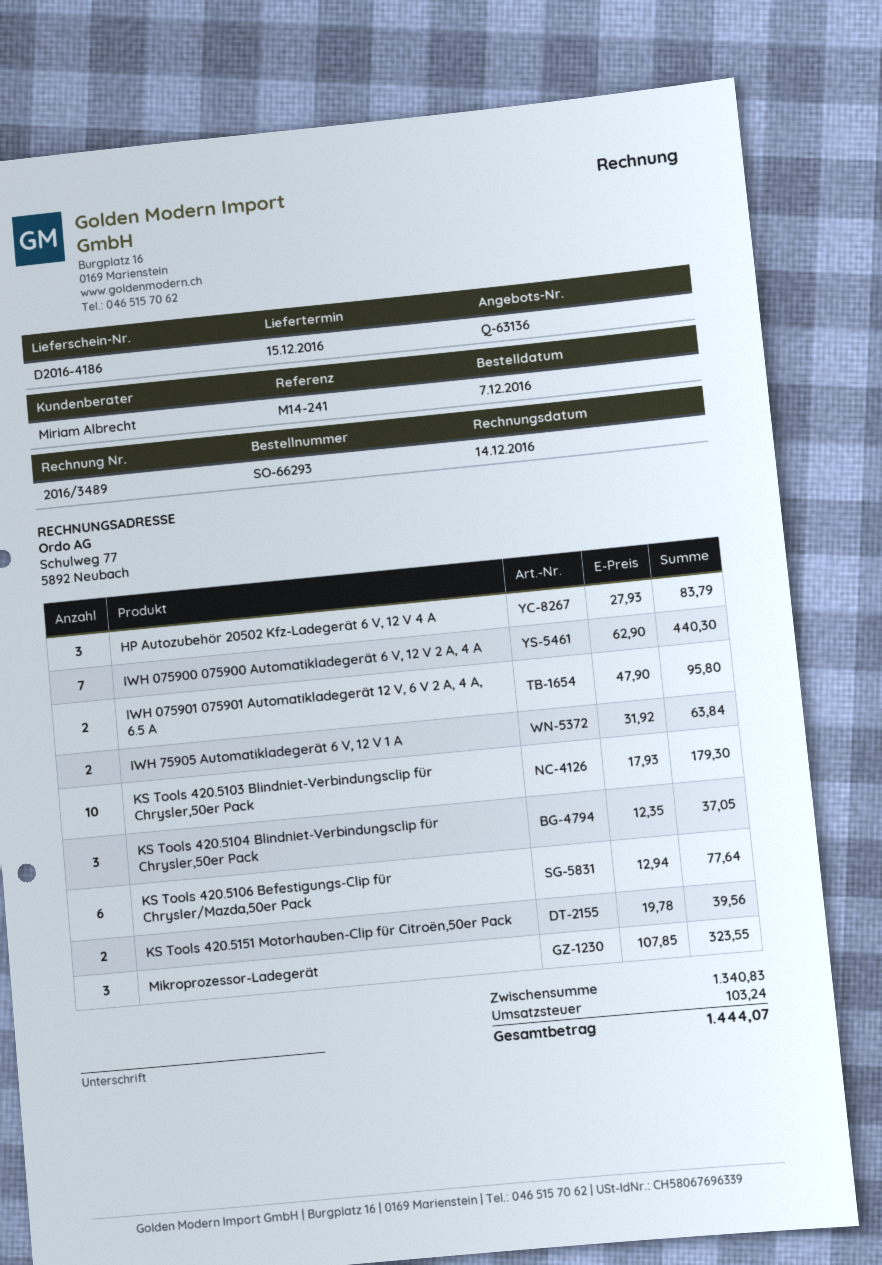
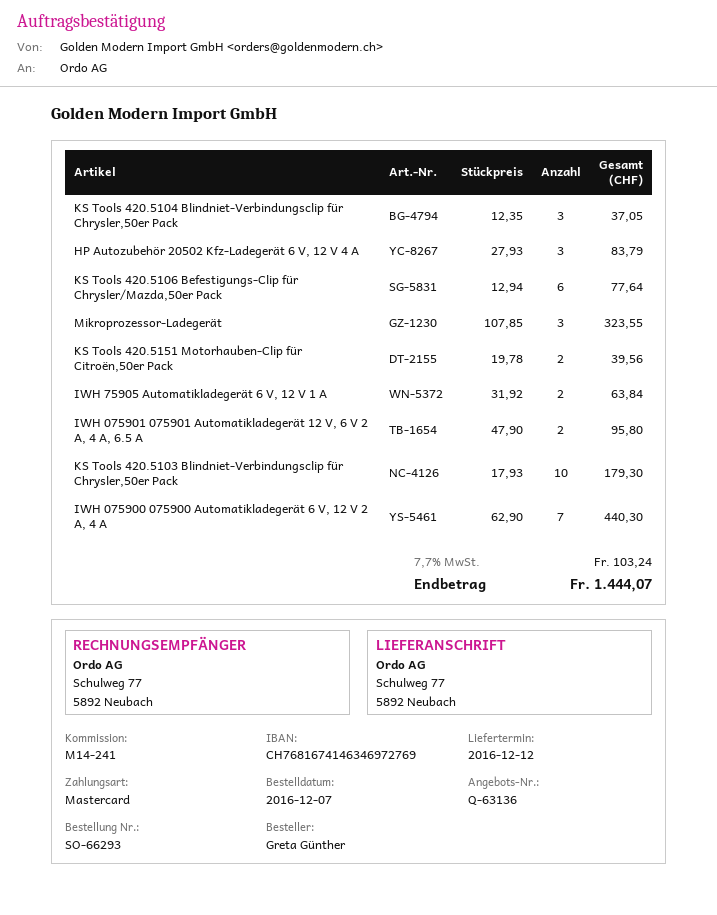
delivery date: 2016-12-15 -> 2016-12-12

